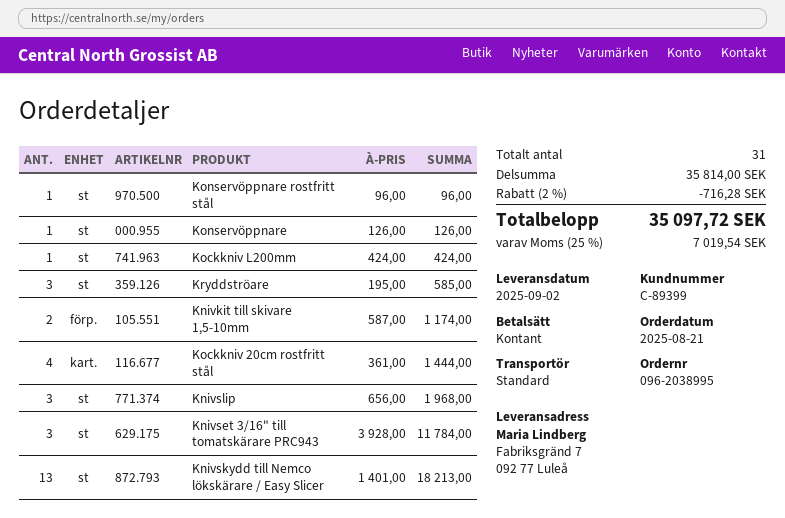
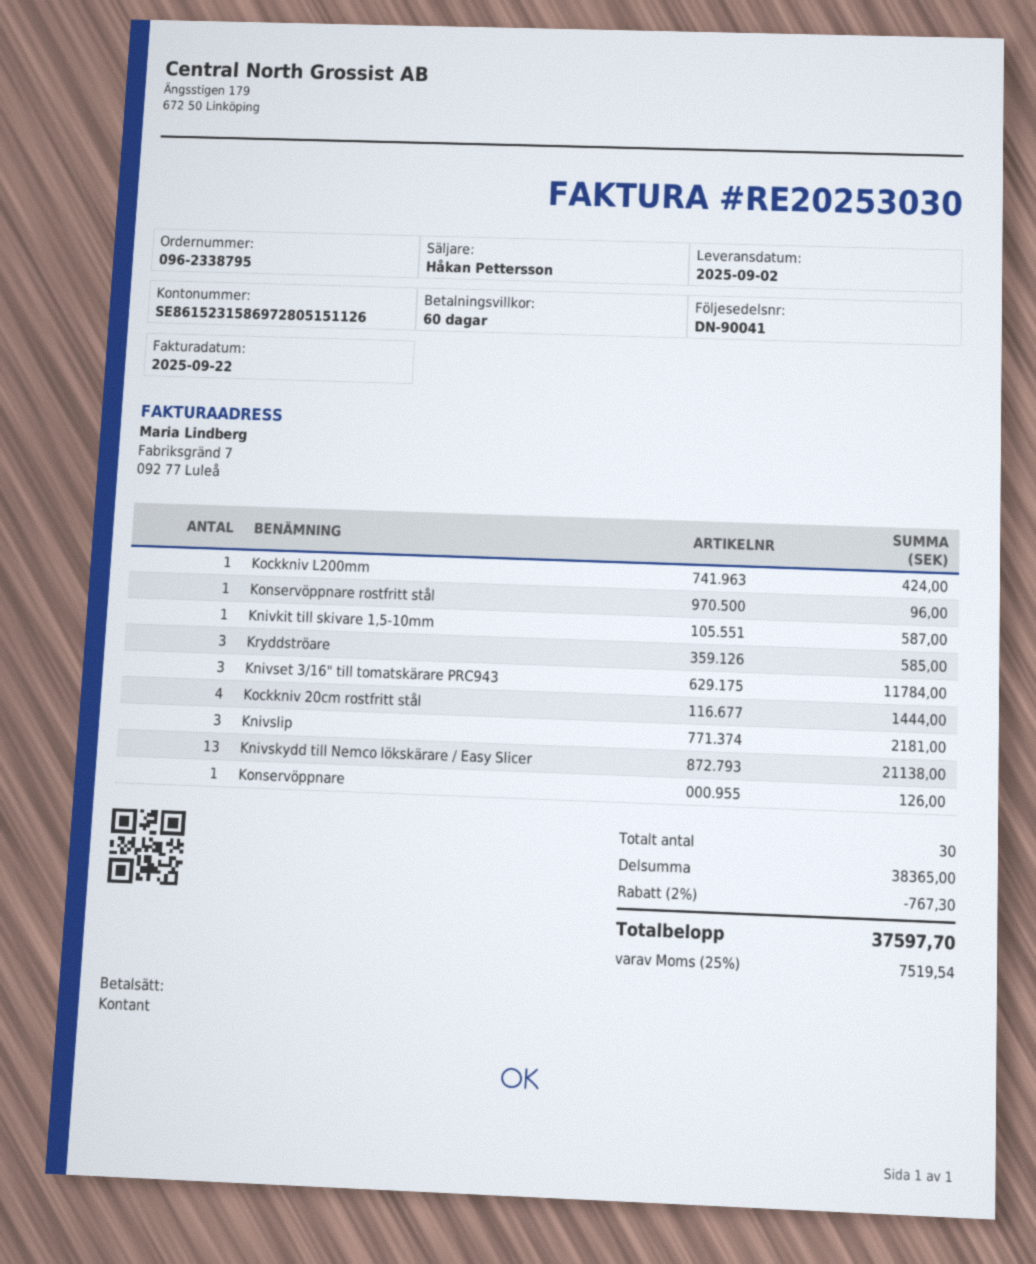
order number: 096-2038995 -> 096-2338795
Knivkit till skivare 1,5-10mm: 2 for 1174.00 -> 1 for 587.00
Knivslip: 3 for 1968.00 -> 3 for 2181.00
Knivskydd till Nemco lökskärare / Easy Slicer: 13 for 18213.00 -> 13 for 21138.00
total quantity: 31 -> 30
subtotal: 35814.00 -> 38365.00
discount: 2% = 716.28 -> 2% = 767.30
tax: 25% = 7019.54 -> 25% = 7519.54
total: 35097.72 -> 37597.70

